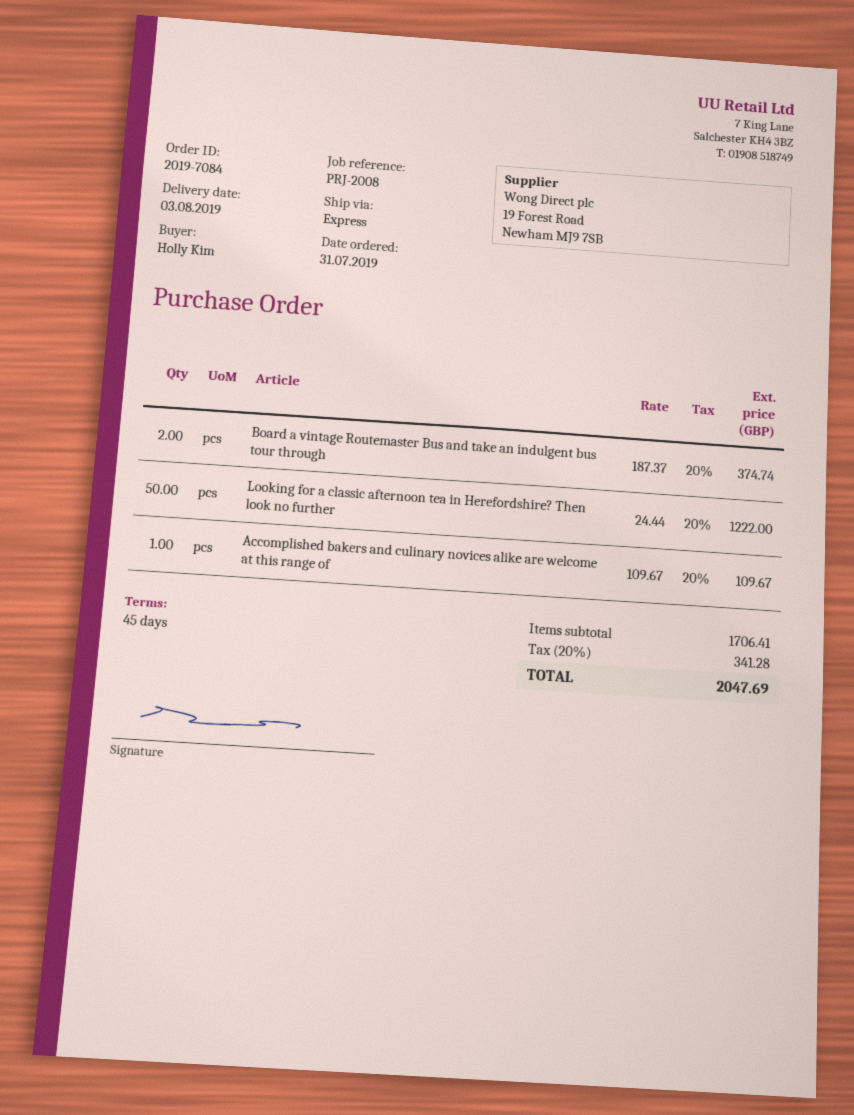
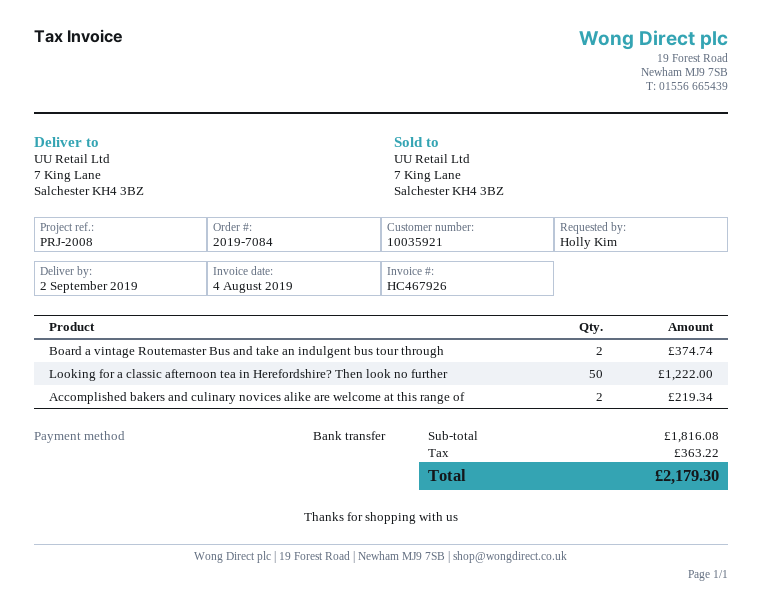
delivery date: 2019-08-03 -> 2019-09-02
Accomplished bakers and culinary novices alike are welcome at this range of: 1 for 109.67 -> 2 for 219.34
subtotal: 1706.41 -> 1816.08
tax: 341.28 -> 363.22
total: 2047.69 -> 2179.30

